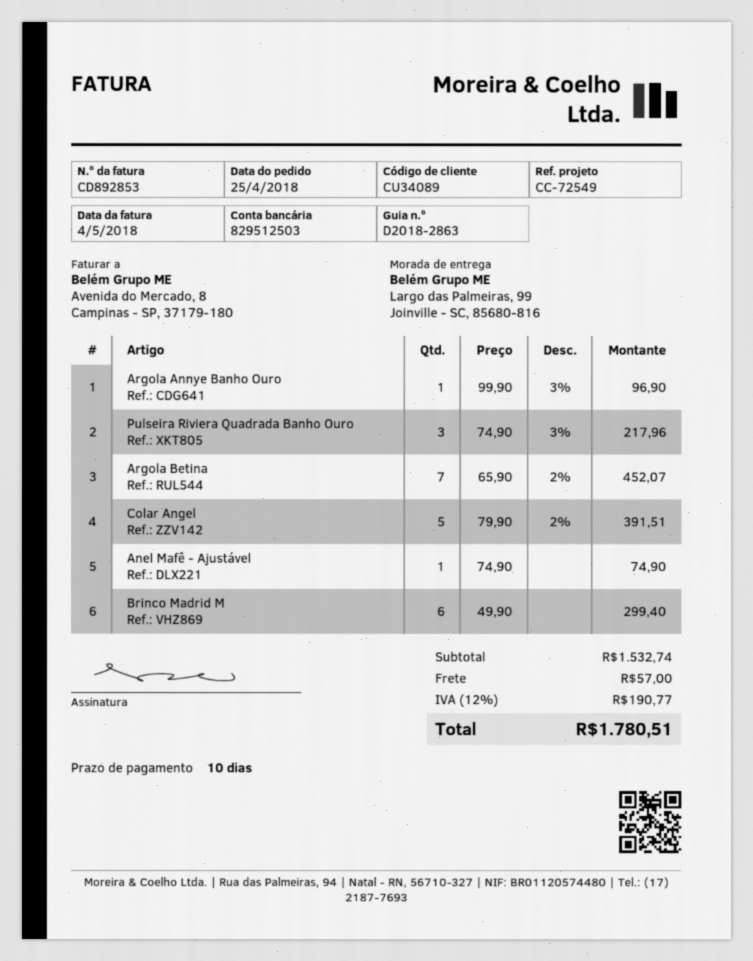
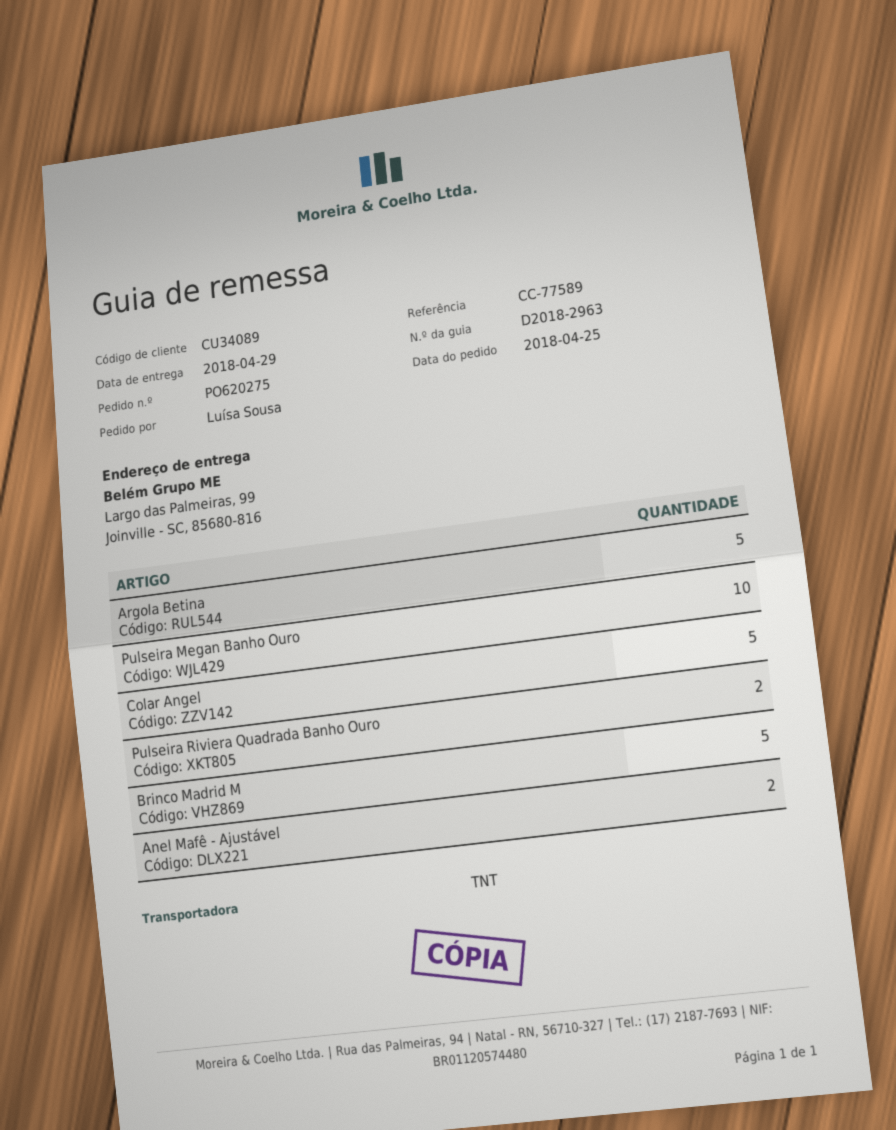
delivery note number: D2018-2863 -> D2018-2963
reference: CC-72549 -> CC-77589
Argola Annye Banho Ouro: 1 -> none
Pulseira Riviera Quadrada Banho Ouro: 3 -> 2
Argola Betina: 7 -> 5
Anel Mafê - Ajustável: 1 -> 2
Brinco Madrid M: 6 -> 5
Pulseira Megan Banho Ouro: none -> 10

